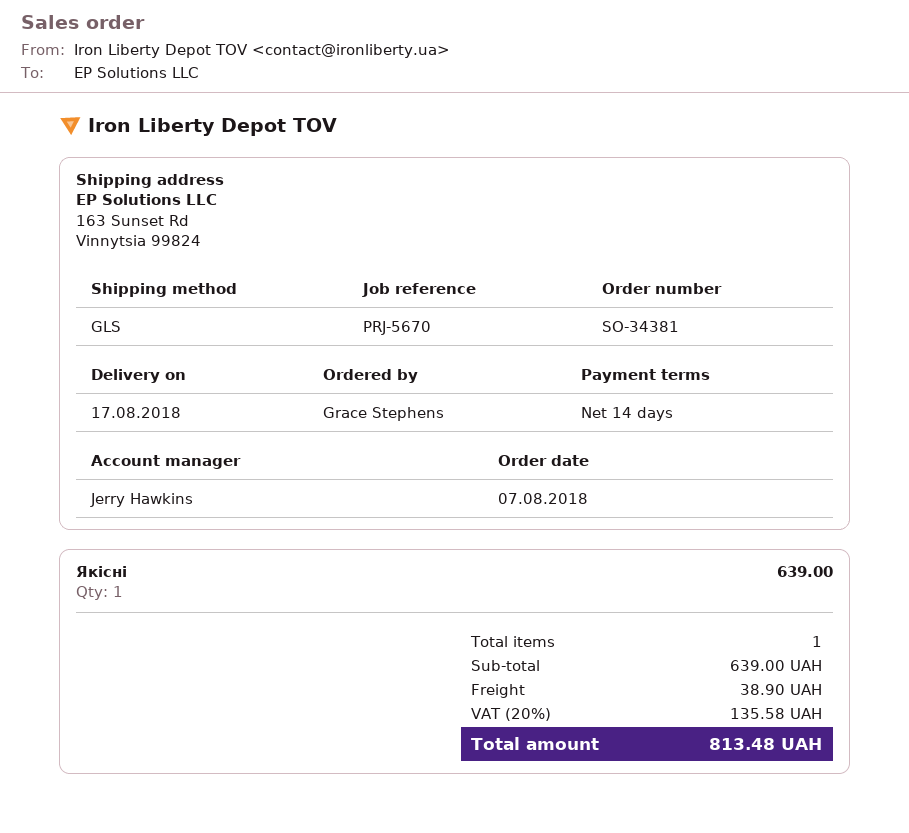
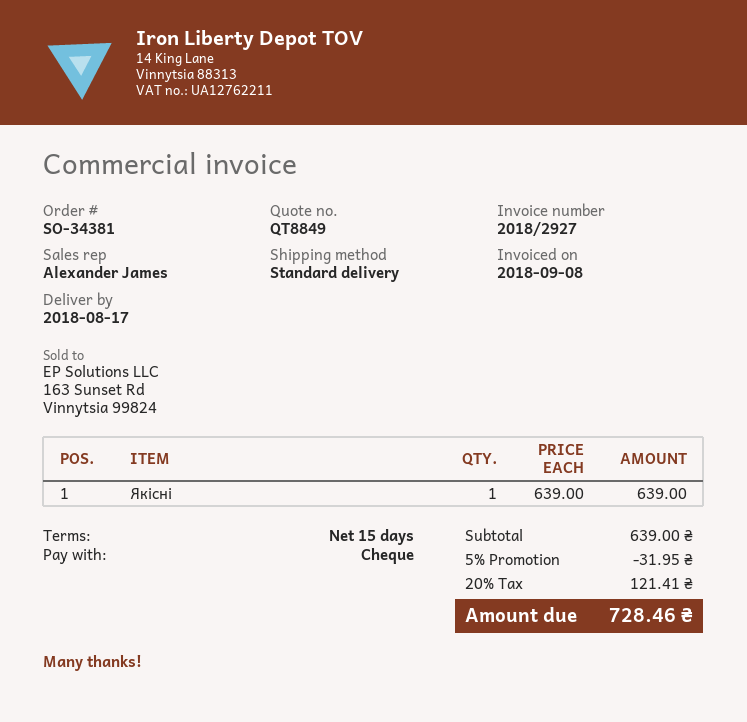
payment terms: 14 days -> 15 days
sales rep: Jerry Hawkins -> Alexander James
shipping method: GLS -> standard
discount: none -> 5% = 31.95
shipping: 38.90 -> none
tax: 20% = 135.58 -> 20% = 121.41
total: 813.48 -> 728.46

